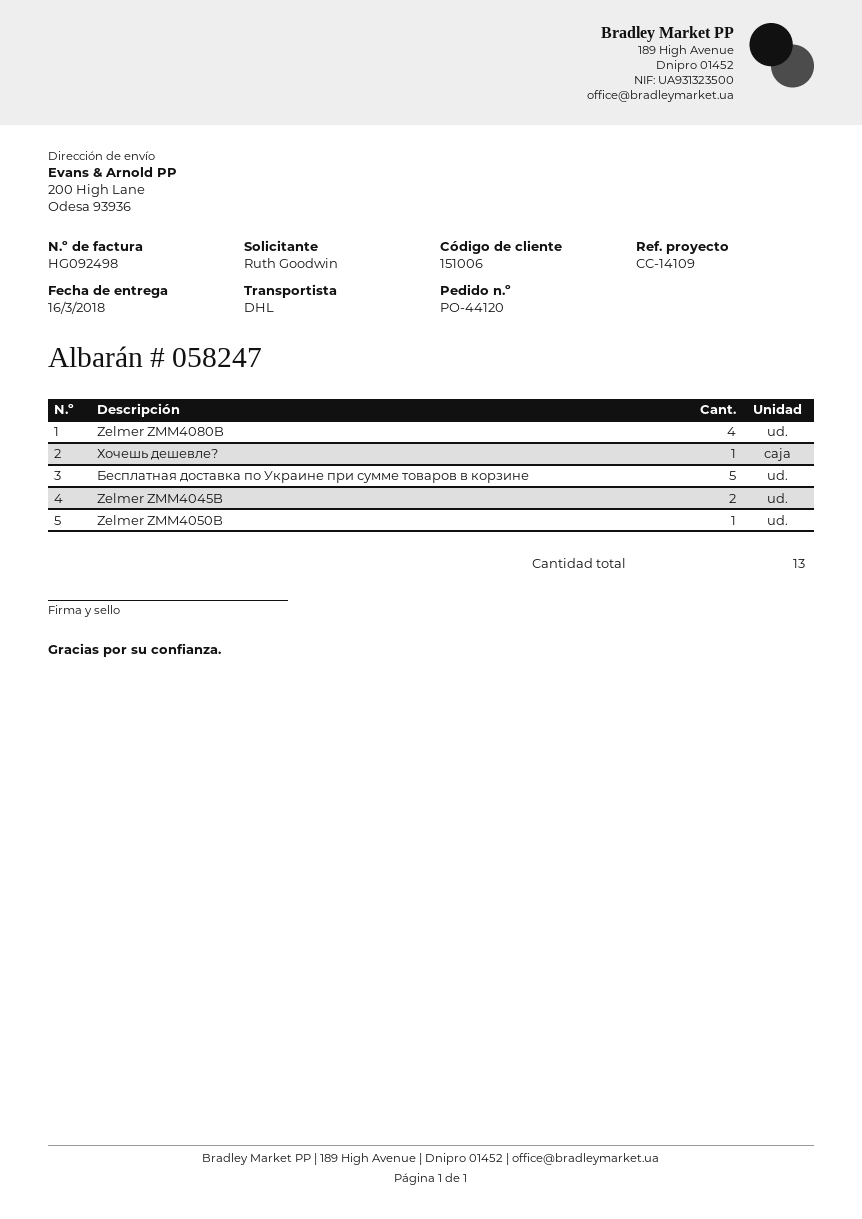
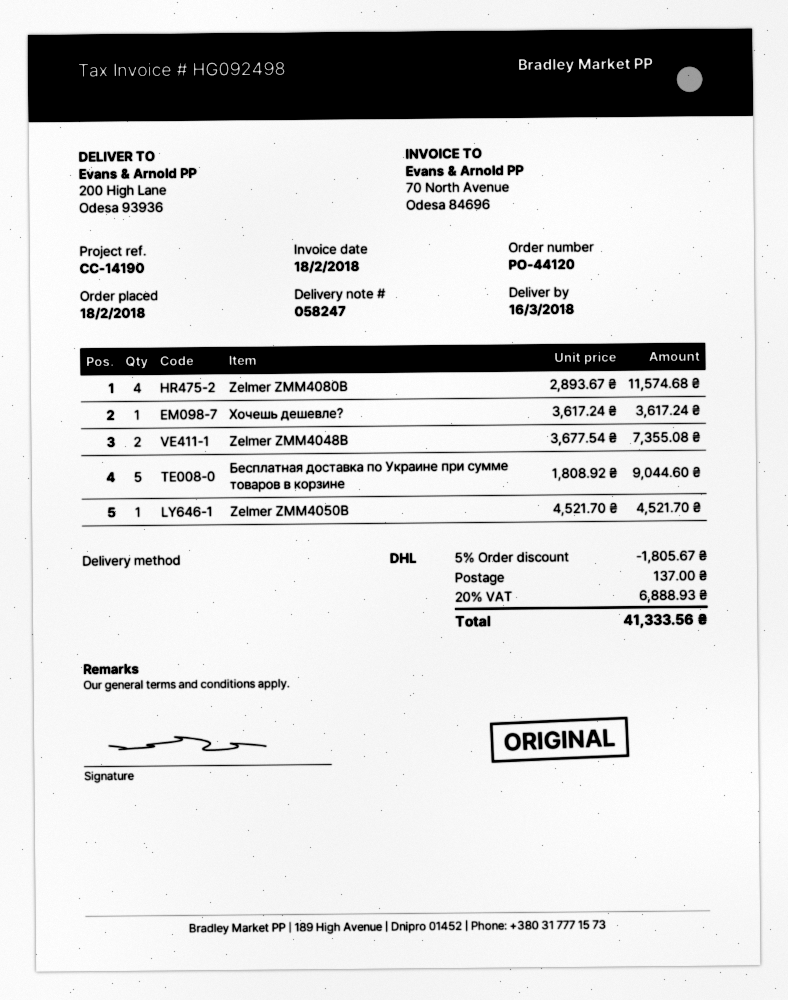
reference: CC-14109 -> CC-14190
Zelmer ZMM4045B: 2 -> none
Zelmer ZMM4048B: none -> 2

